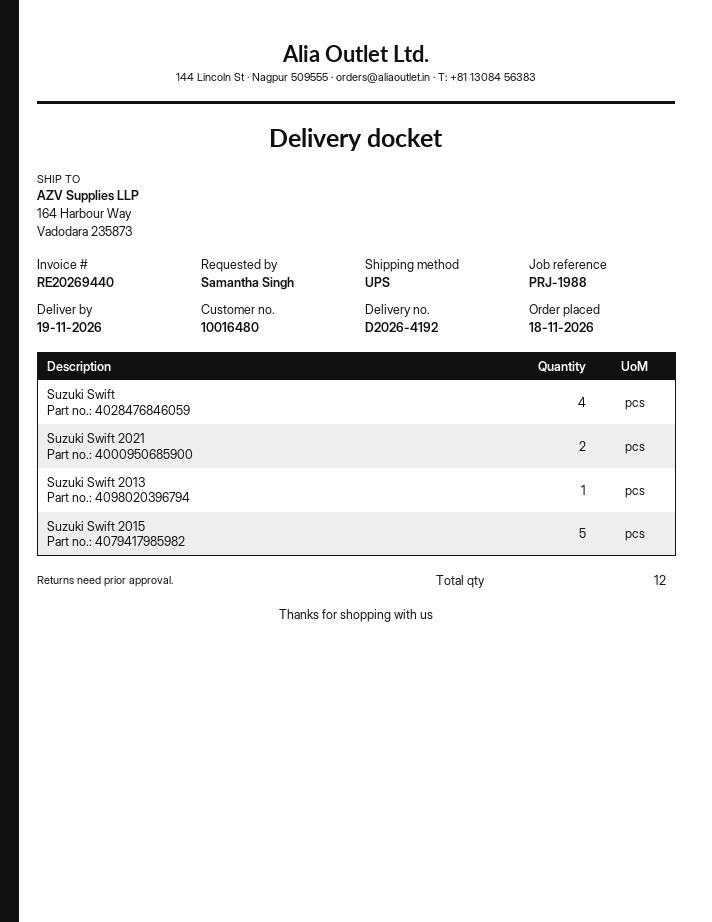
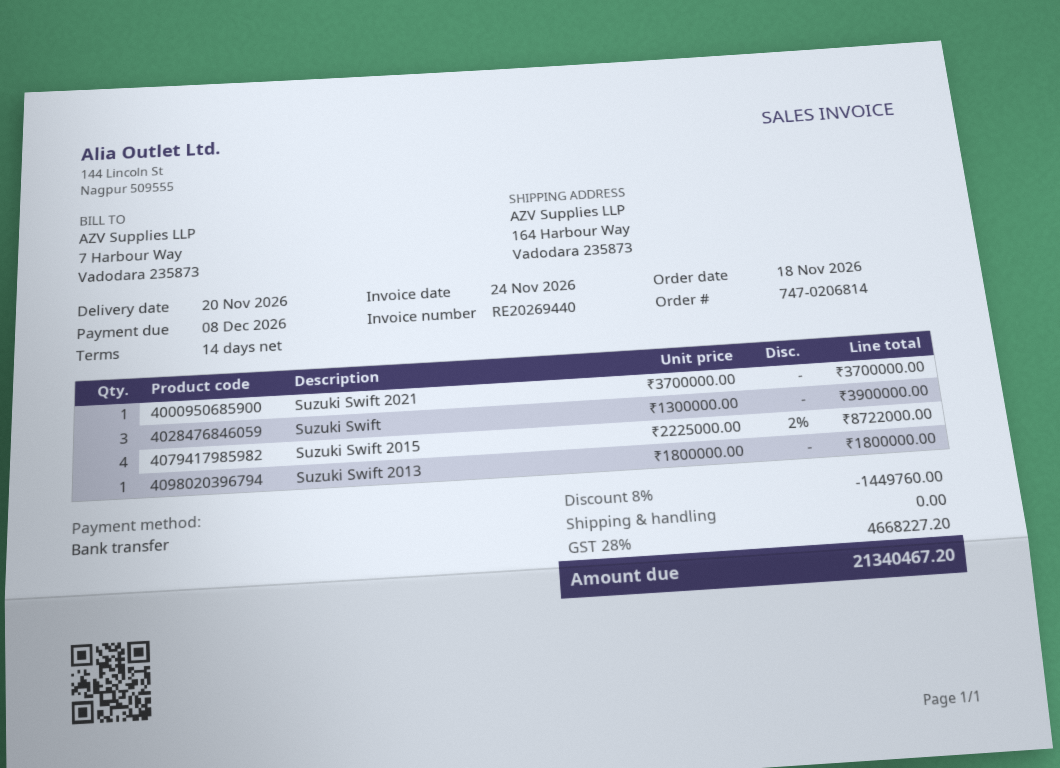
delivery date: 2026-11-19 -> 2026-11-20
Suzuki Swift: 4 -> 3
Suzuki Swift 2021: 2 -> 1
Suzuki Swift 2015: 5 -> 4

